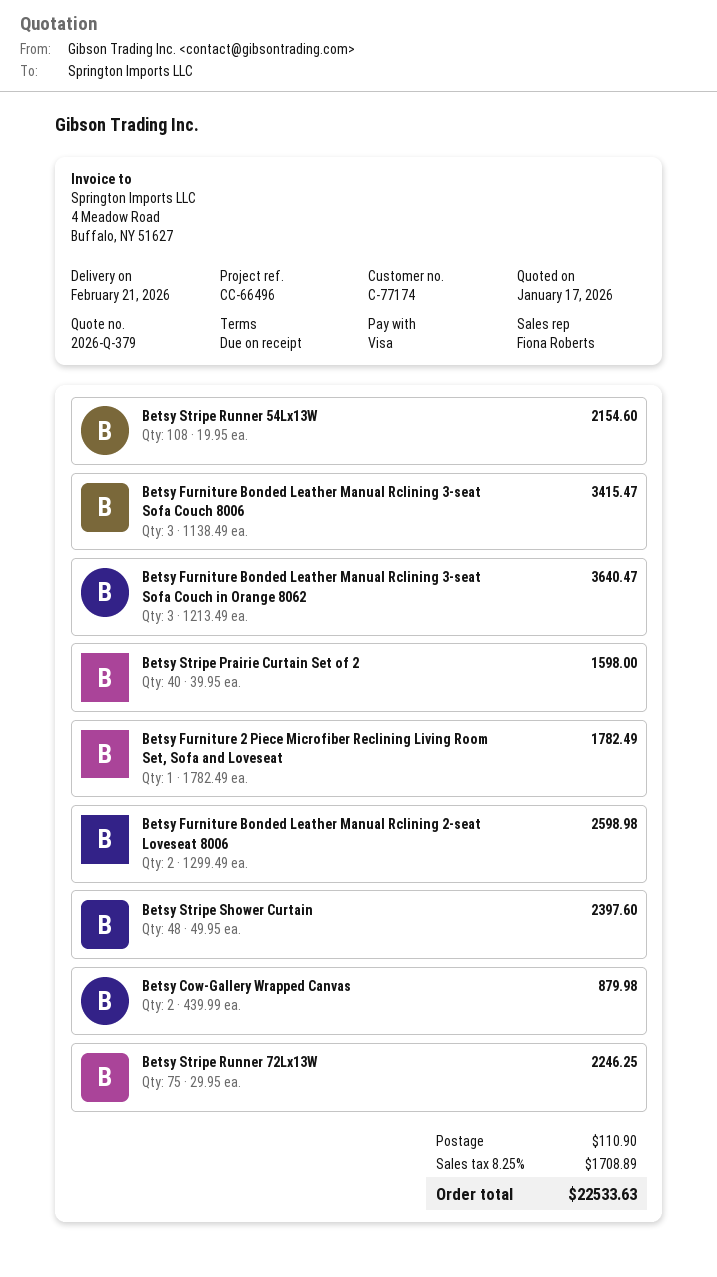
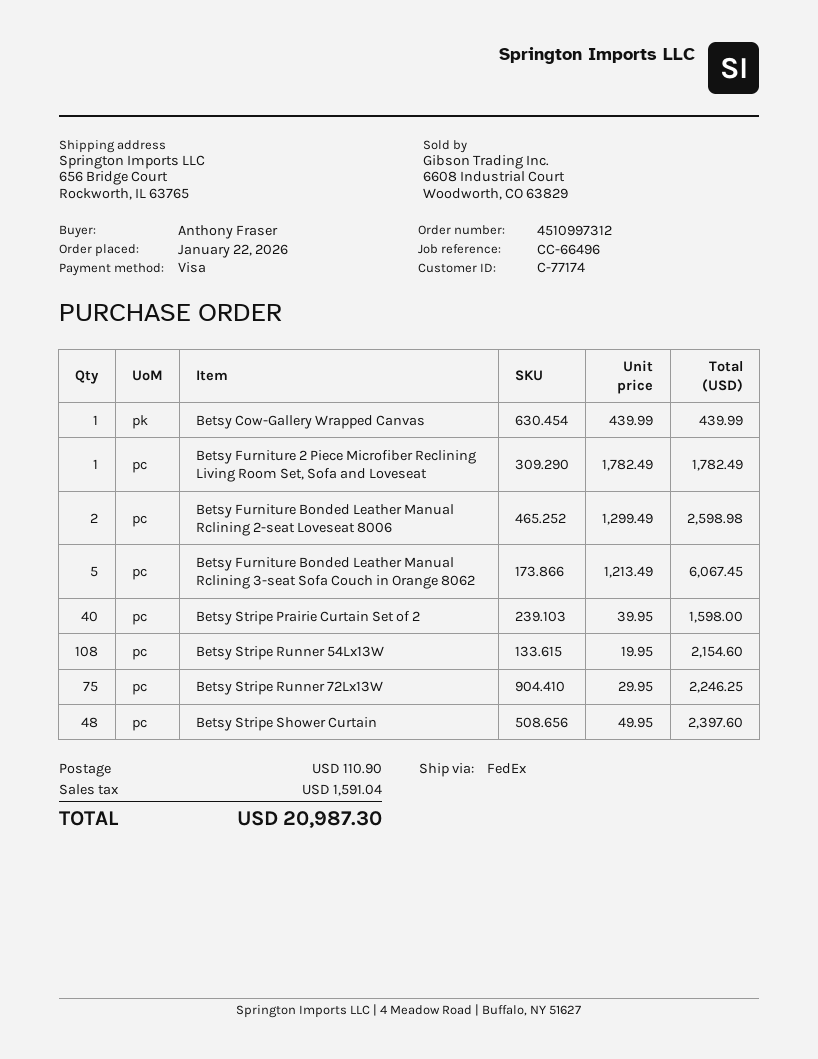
Betsy Furniture Bonded Leather Manual Rclining 3-seat Sofa Couch 8006: 3 x 1138.49 = 3415.47 -> none
Betsy Furniture Bonded Leather Manual Rclining 3-seat Sofa Couch in Orange 8062: 3 x 1213.49 = 3640.47 -> 5 x 1213.49 = 6067.45
Betsy Cow-Gallery Wrapped Canvas: 2 x 439.99 = 879.98 -> 1 x 439.99 = 439.99
tax: 1708.89 -> 1591.04
total: 22533.63 -> 20987.30

